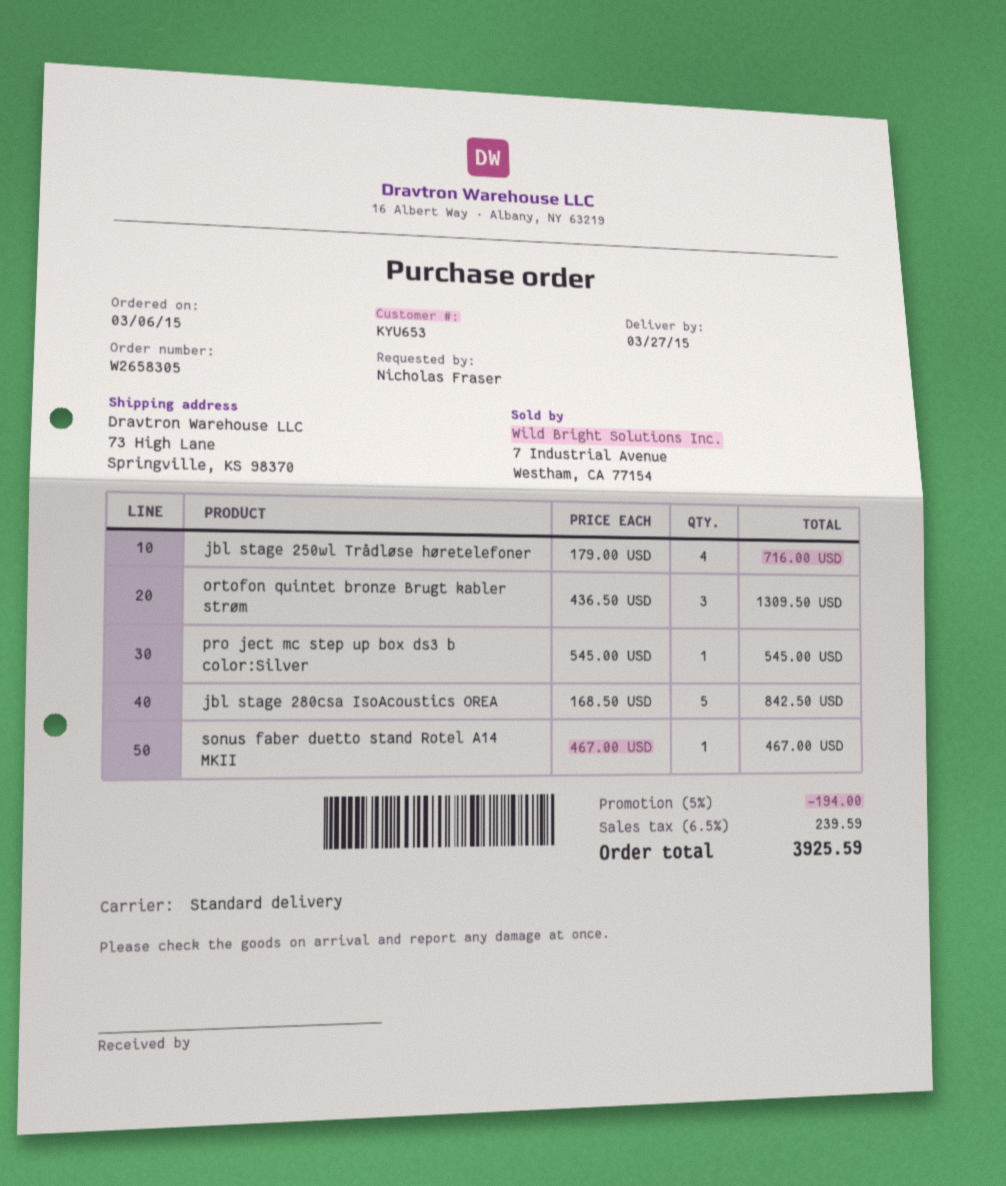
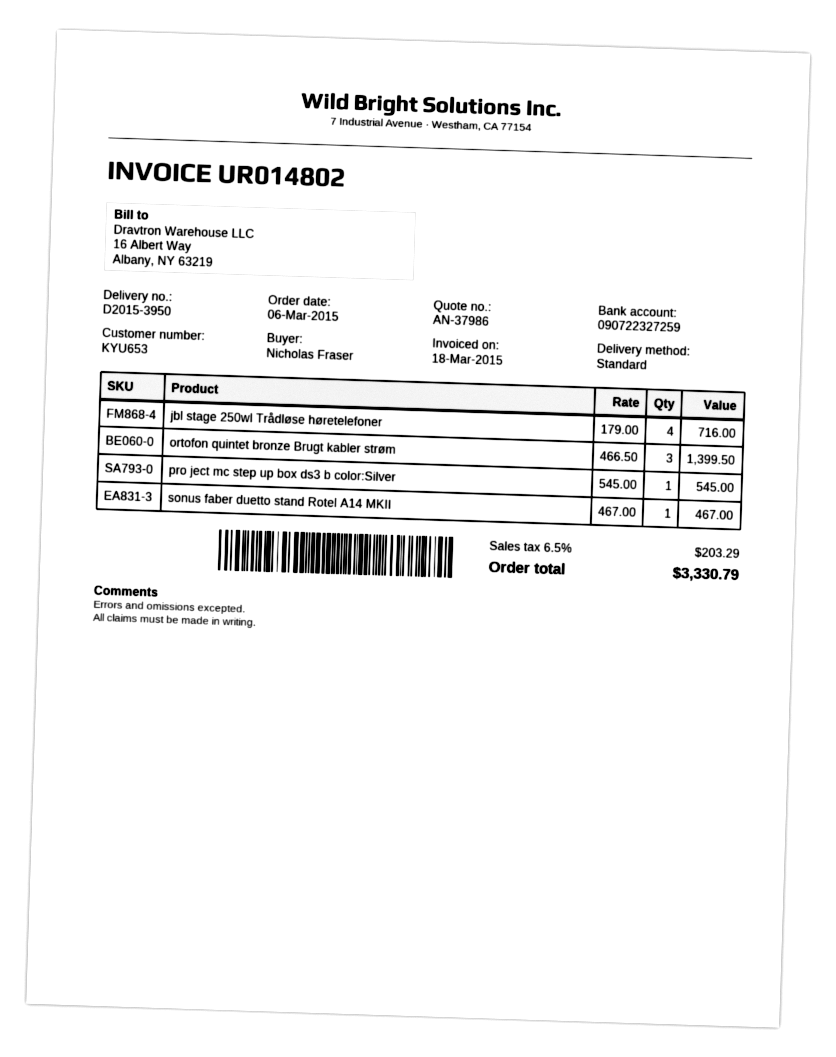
ortofon quintet bronze Brugt kabler strøm: 3 x 436.50 = 1309.50 -> 3 x 466.50 = 1399.50
jbl stage 280csa IsoAcoustics OREA: 5 x 168.50 = 842.50 -> none
discount: 5% = 194.00 -> none
tax: 6.5% = 239.59 -> 6.5% = 203.29
total: 3925.59 -> 3330.79

